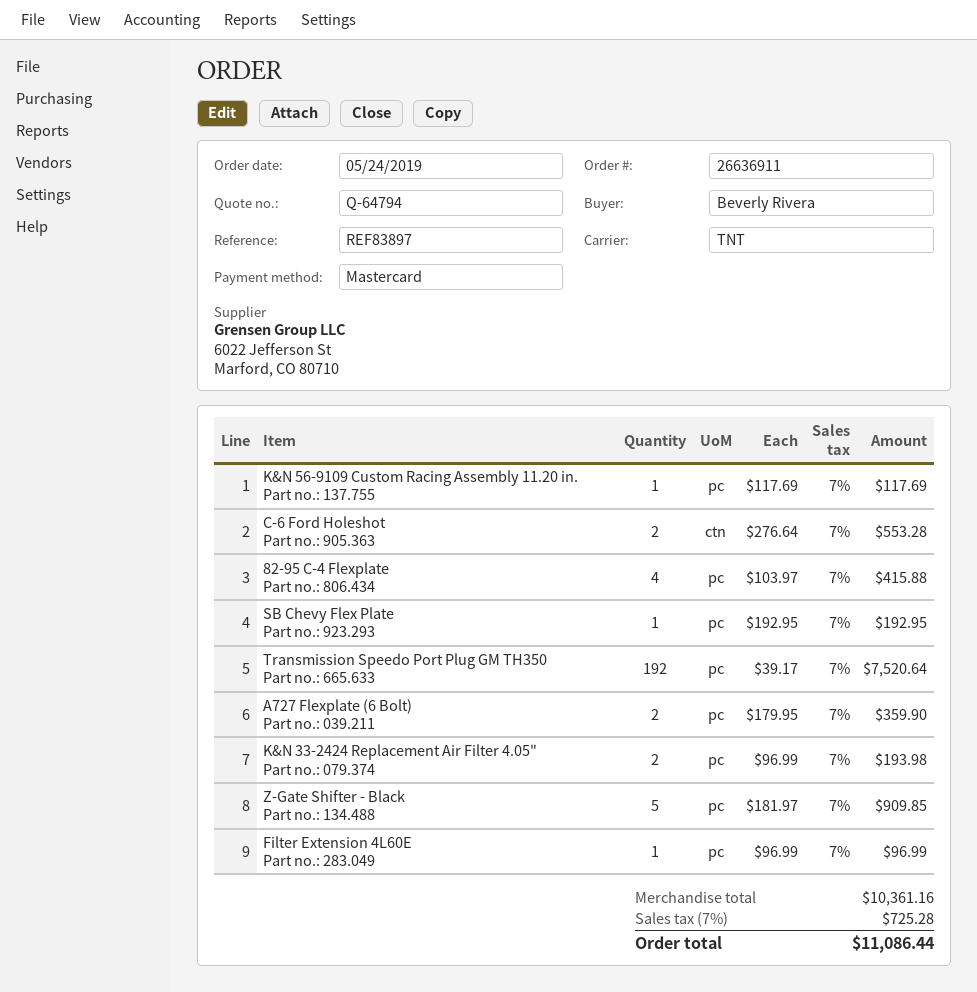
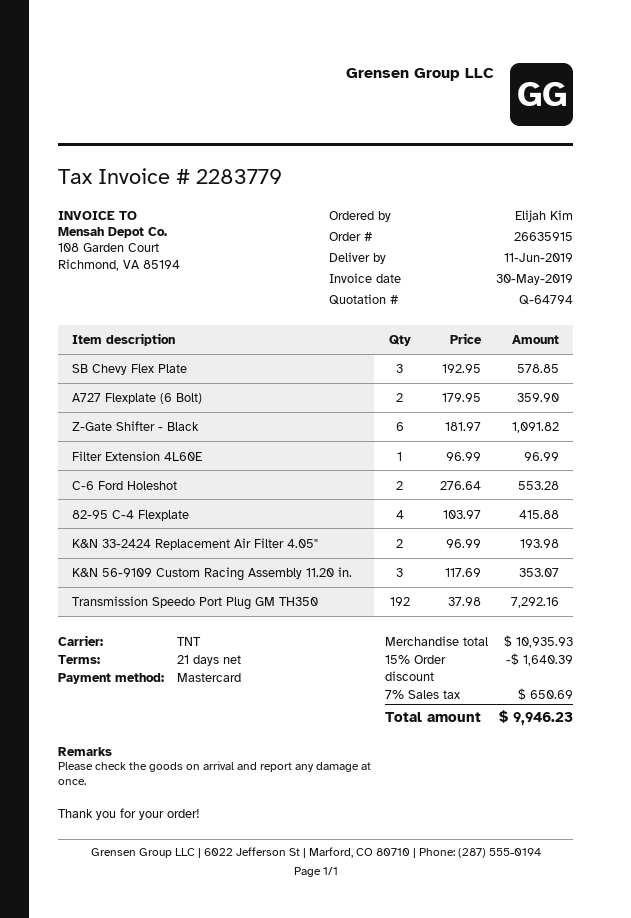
order number: 26636911 -> 26635915
ordered by: Beverly Rivera -> Elijah Kim
K&N 56-9109 Custom Racing Assembly 11.20 in.: 1 x 117.69 = 117.69 -> 3 x 117.69 = 353.07
SB Chevy Flex Plate: 1 x 192.95 = 192.95 -> 3 x 192.95 = 578.85
Transmission Speedo Port Plug GM TH350: 192 x 39.17 = 7520.64 -> 192 x 37.98 = 7292.16
Z-Gate Shifter - Black: 5 x 181.97 = 909.85 -> 6 x 181.97 = 1091.82
subtotal: 10361.16 -> 10935.93
discount: none -> 15% = 1640.39
tax: 7% = 725.28 -> 7% = 650.69
total: 11086.44 -> 9946.23

